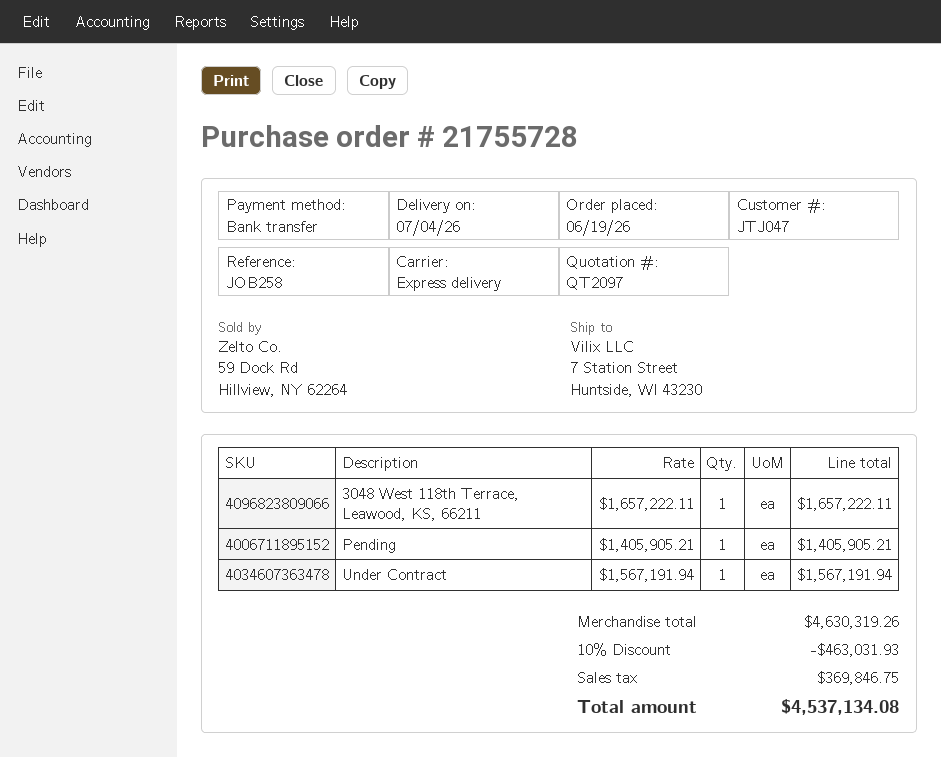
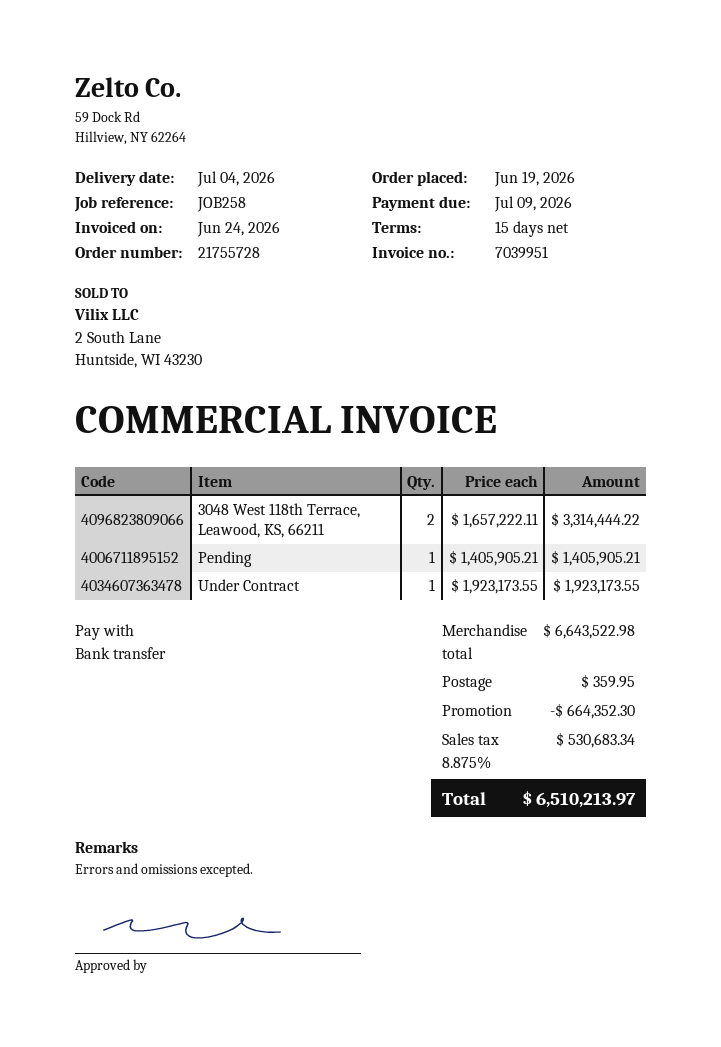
3048 West 118th Terrace, Leawood, KS, 66211: 1 x 1657222.11 = 1657222.11 -> 2 x 1657222.11 = 3314444.22
Under Contract: 1 x 1567191.94 = 1567191.94 -> 1 x 1923173.55 = 1923173.55
subtotal: 4630319.26 -> 6643522.98
discount: 463031.93 -> 664352.30
shipping: none -> 359.95
tax: 369846.75 -> 530683.34
total: 4537134.08 -> 6510213.97

